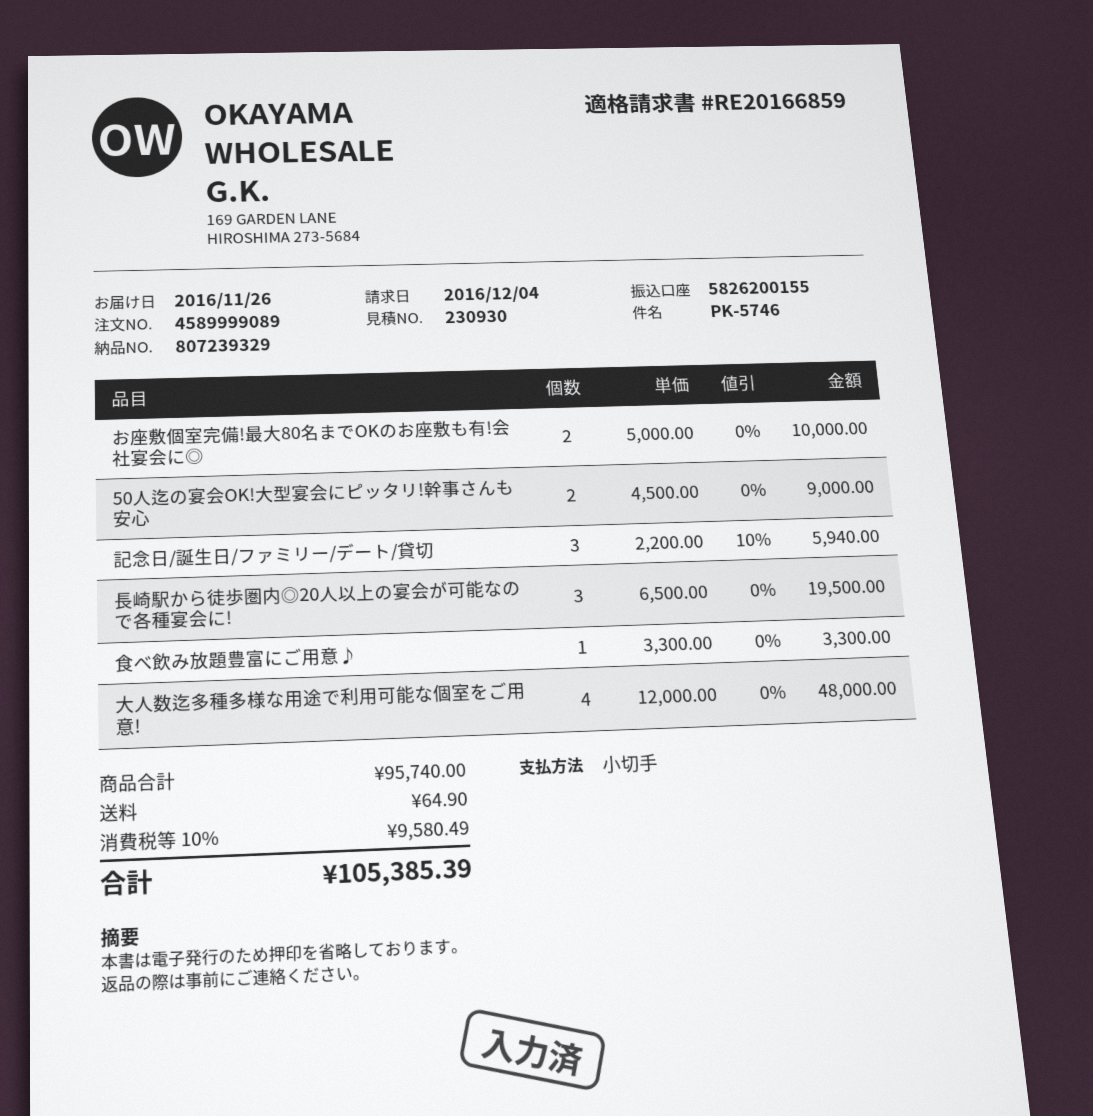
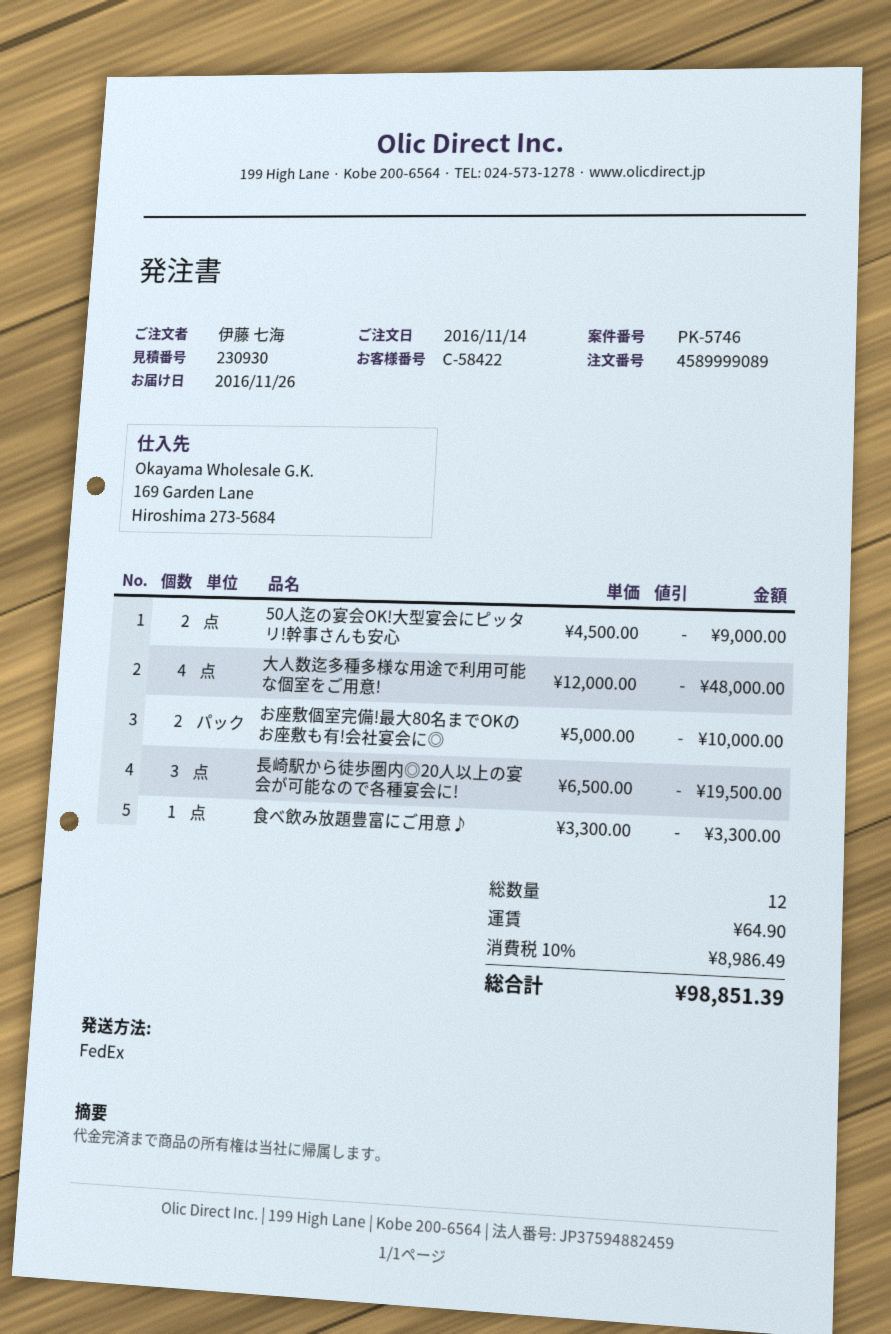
記念日/誕生日/ファミリー/デート/貸切: 3 x 2200.00 - 10% = 5940.00 -> none
tax: 10% = 9580.49 -> 10% = 8986.49
total: 105385.39 -> 98851.39

